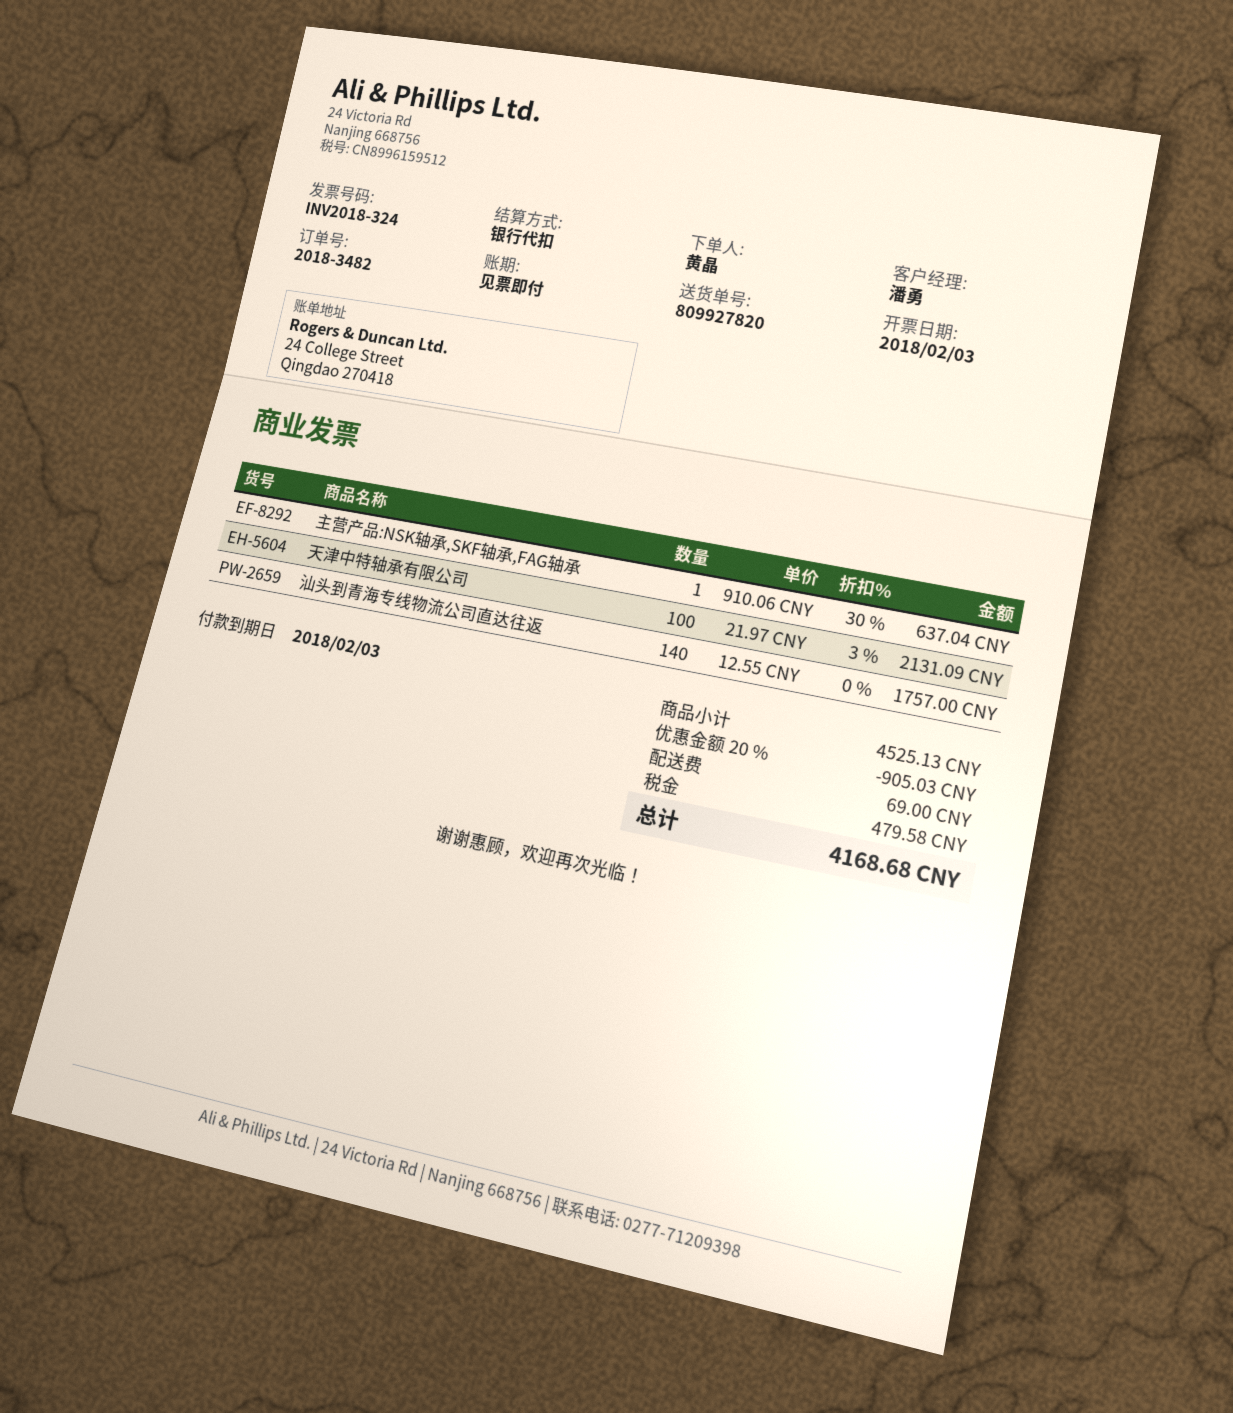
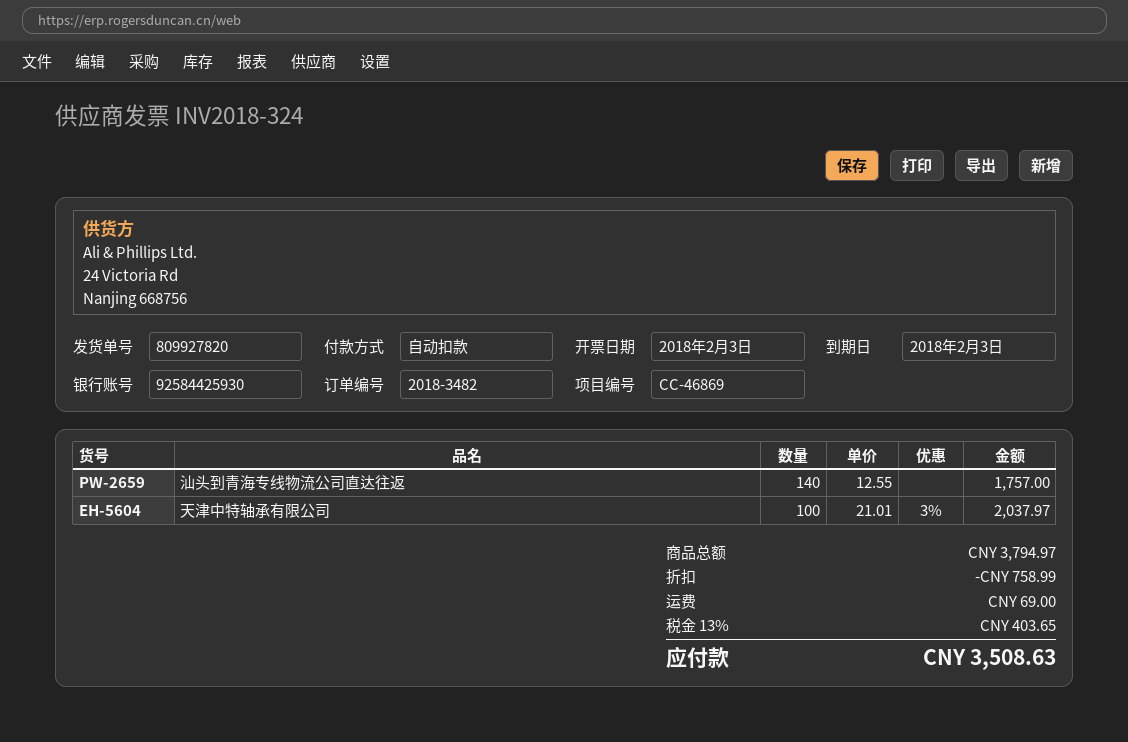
主营产品:NSK轴承,SKF轴承,FAG轴承: 1 x 910.06 - 30% = 637.04 -> none
天津中特轴承有限公司: 100 x 21.97 - 3% = 2131.09 -> 100 x 21.01 - 3% = 2037.97
subtotal: 4525.13 -> 3794.97
discount: 905.03 -> 758.99
tax: 479.58 -> 403.65
total: 4168.68 -> 3508.63

